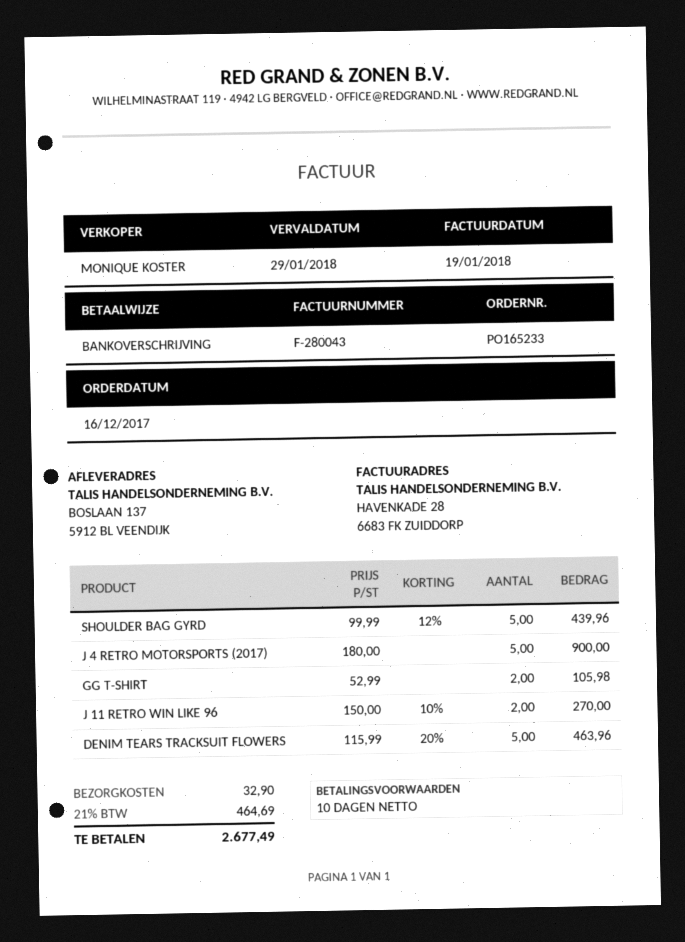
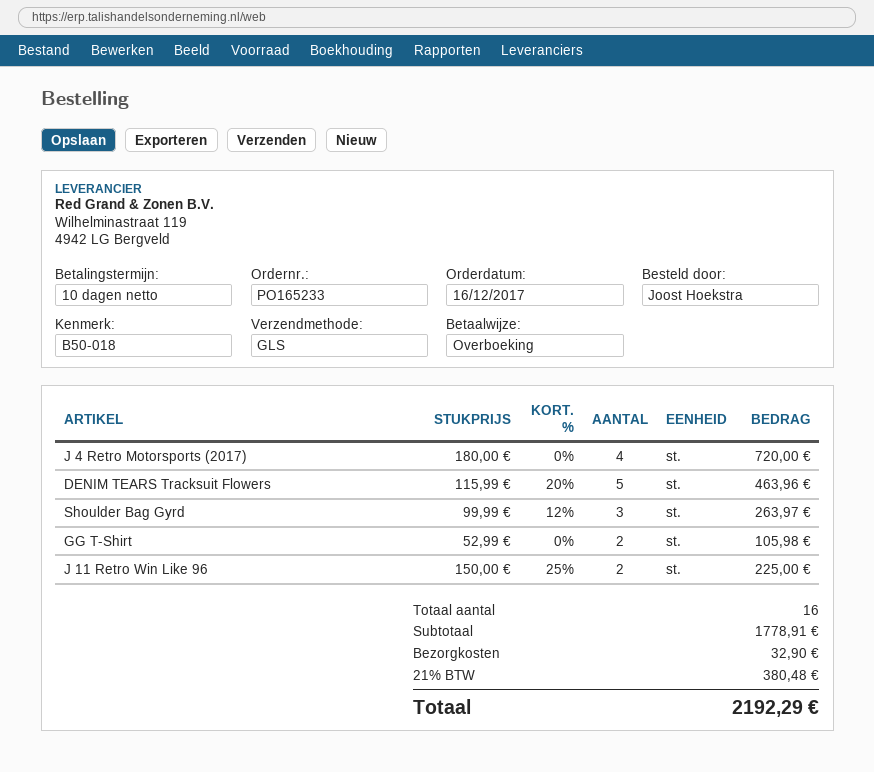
SHOULDER BAG GYRD: 5 x 99.99 - 12% = 439.96 -> 3 x 99.99 - 12% = 263.97
J 4 RETRO MOTORSPORTS (2017): 5 x 180.00 = 900.00 -> 4 x 180.00 = 720.00
J 11 RETRO WIN LIKE 96: 2 x 150.00 - 10% = 270.00 -> 2 x 150.00 - 25% = 225.00
tax: 21% = 464.69 -> 21% = 380.48
total: 2677.49 -> 2192.29

